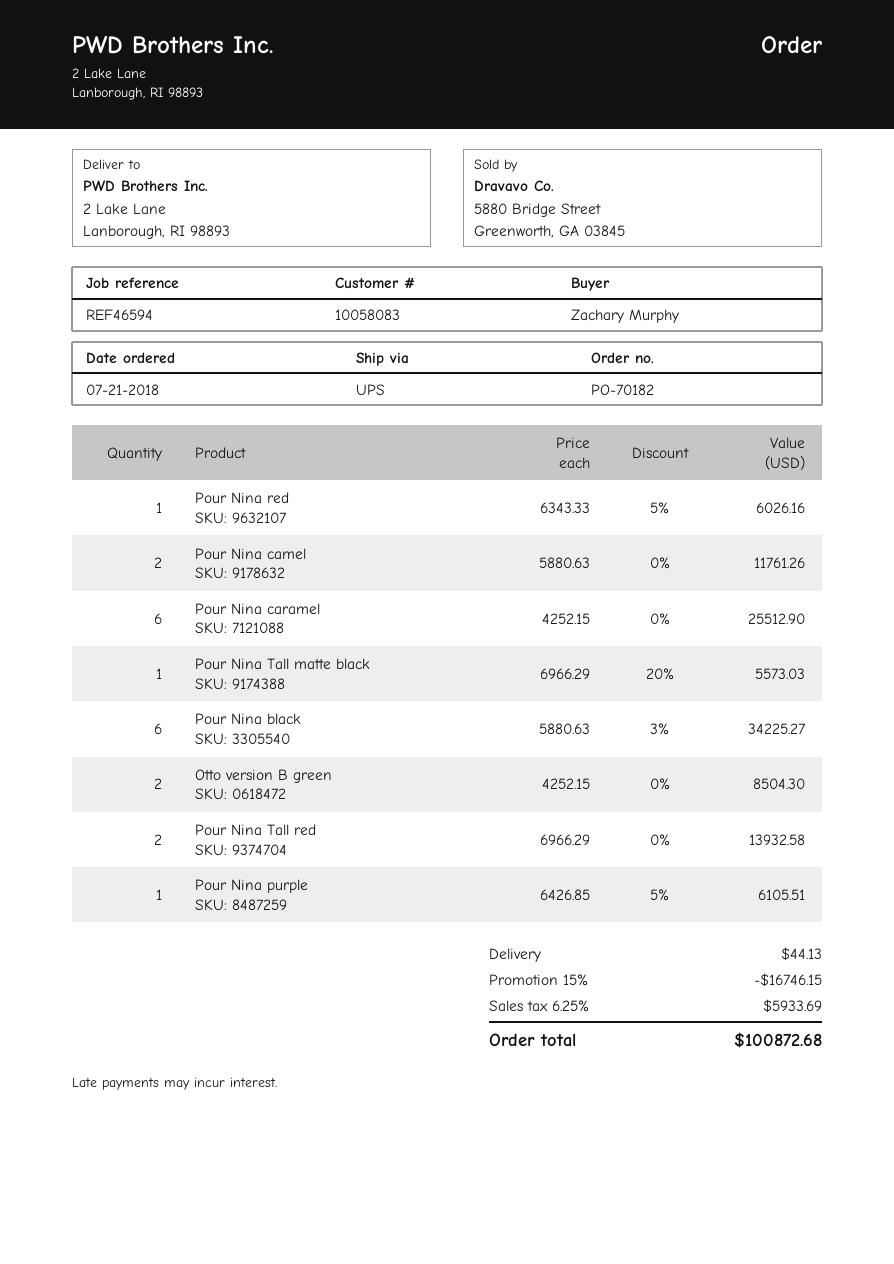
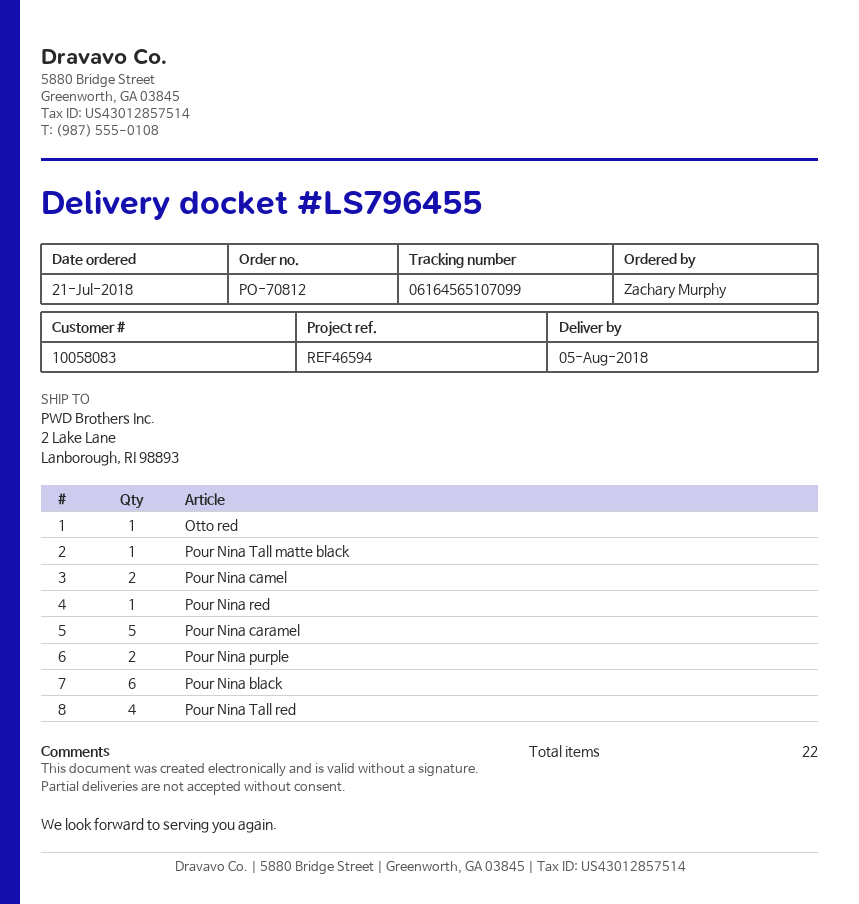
order number: PO-70182 -> PO-70812
Pour Nina caramel: 6 -> 5
Otto version B green: 2 -> none
Pour Nina Tall red: 2 -> 4
Pour Nina purple: 1 -> 2
Otto red: none -> 1

